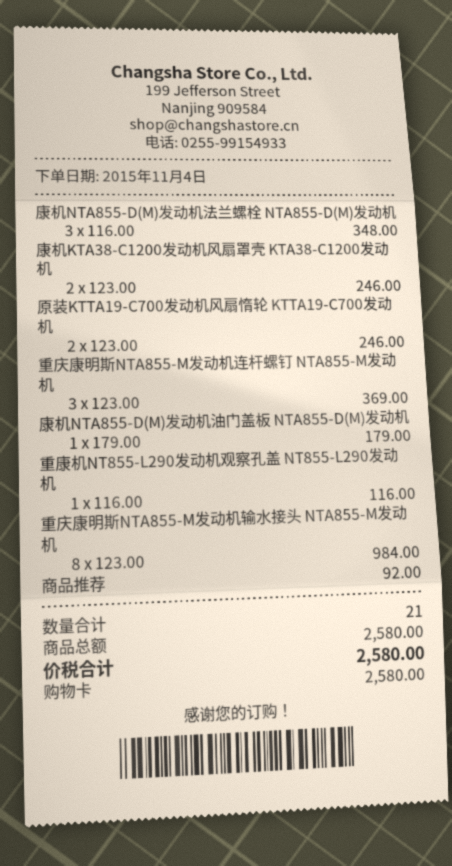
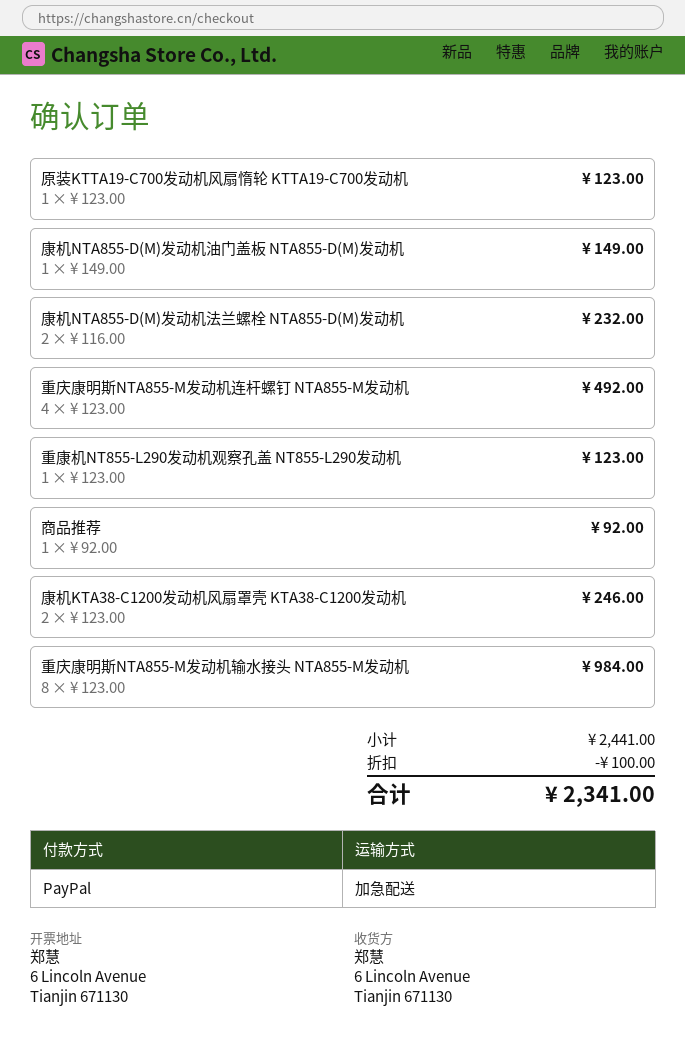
payment method: gift card -> PayPal
康机NTA855-D(M)发动机法兰螺栓 NTA855-D(M)发动机: 3 x 116.00 = 348.00 -> 2 x 116.00 = 232.00
原装KTTA19-C700发动机风扇惰轮 KTTA19-C700发动机: 2 x 123.00 = 246.00 -> 1 x 123.00 = 123.00
重庆康明斯NTA855-M发动机连杆螺钉 NTA855-M发动机: 3 x 123.00 = 369.00 -> 4 x 123.00 = 492.00
康机NTA855-D(M)发动机油门盖板 NTA855-D(M)发动机: 1 x 179.00 = 179.00 -> 1 x 149.00 = 149.00
重康机NT855-L290发动机观察孔盖 NT855-L290发动机: 1 x 116.00 = 116.00 -> 1 x 123.00 = 123.00
subtotal: 2580.00 -> 2441.00
discount: none -> 100.00
total: 2580.00 -> 2341.00

